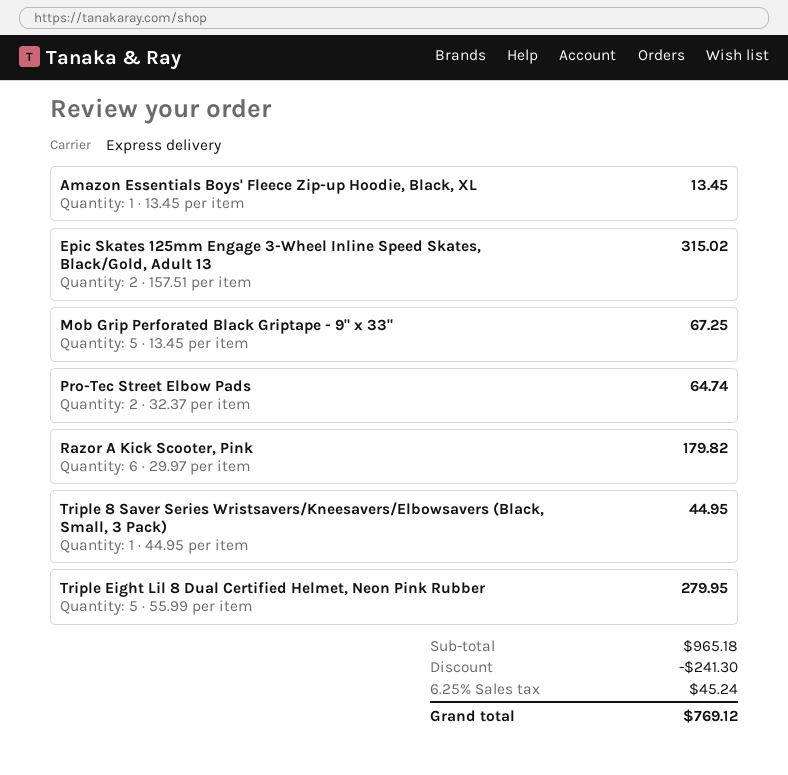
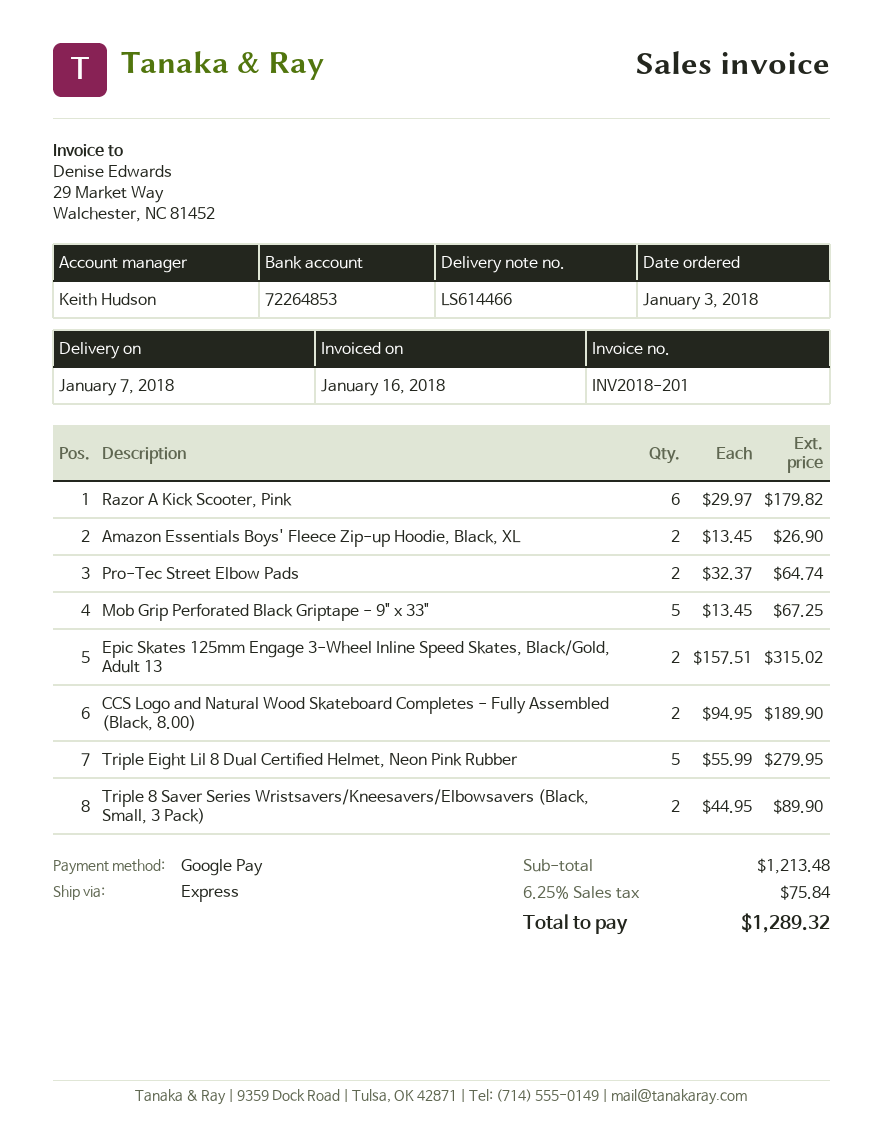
Amazon Essentials Boys' Fleece Zip-up Hoodie, Black, XL: 1 x 13.45 = 13.45 -> 2 x 13.45 = 26.90
Triple 8 Saver Series Wristsavers/Kneesavers/Elbowsavers (Black, Small, 3 Pack): 1 x 44.95 = 44.95 -> 2 x 44.95 = 89.90
CCS Logo and Natural Wood Skateboard Completes - Fully Assembled (Black, 8.00): none -> 2 x 94.95 = 189.90
subtotal: 965.18 -> 1213.48
discount: 241.30 -> none
tax: 6.25% = 45.24 -> 6.25% = 75.84
total: 769.12 -> 1289.32

